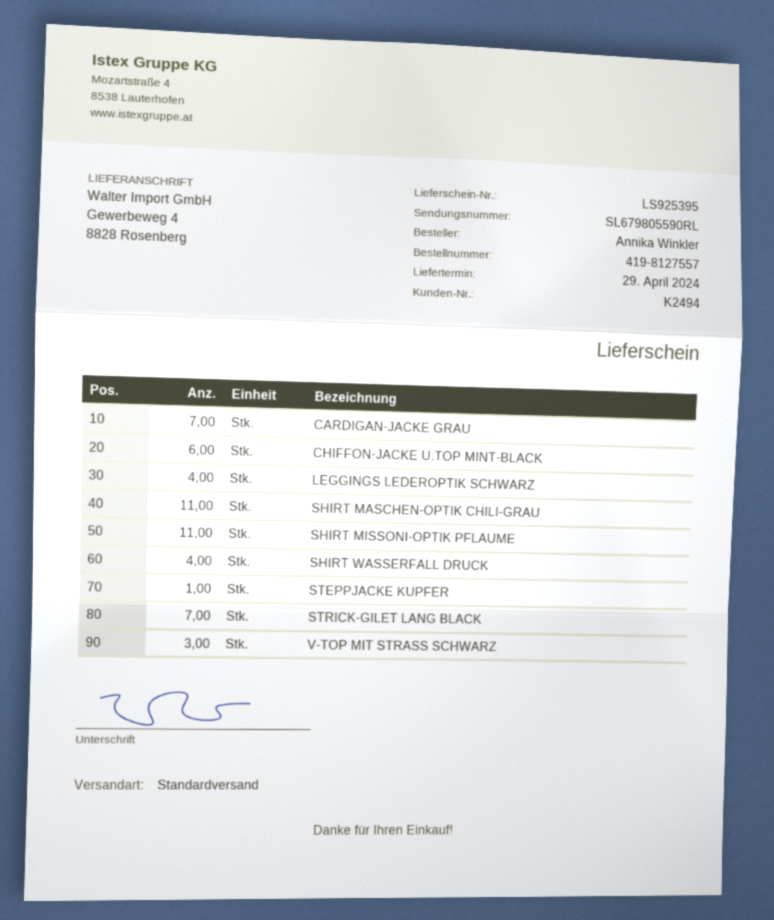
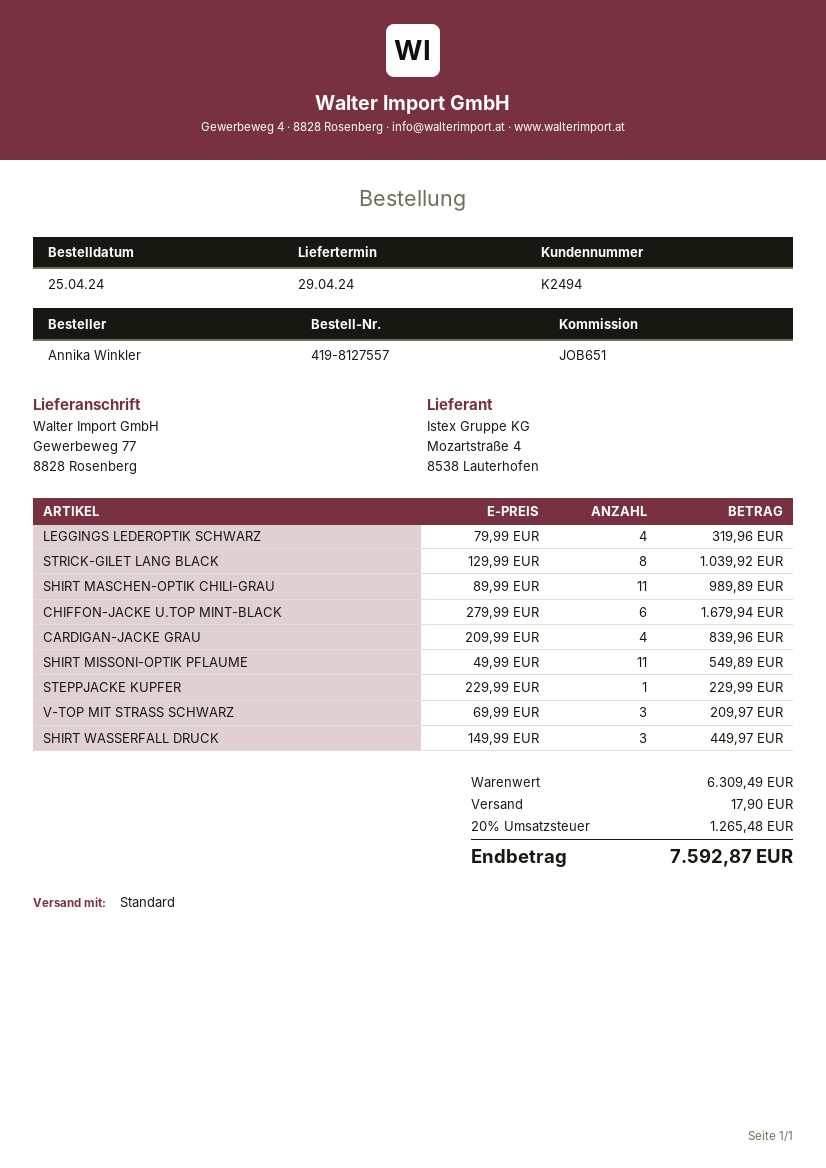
ship to: Gewerbeweg 4, 8828 Rosenberg -> Gewerbeweg 77, 8828 Rosenberg
CARDIGAN-JACKE GRAU: 7 -> 4
SHIRT WASSERFALL DRUCK: 4 -> 3
STRICK-GILET LANG BLACK: 7 -> 8

